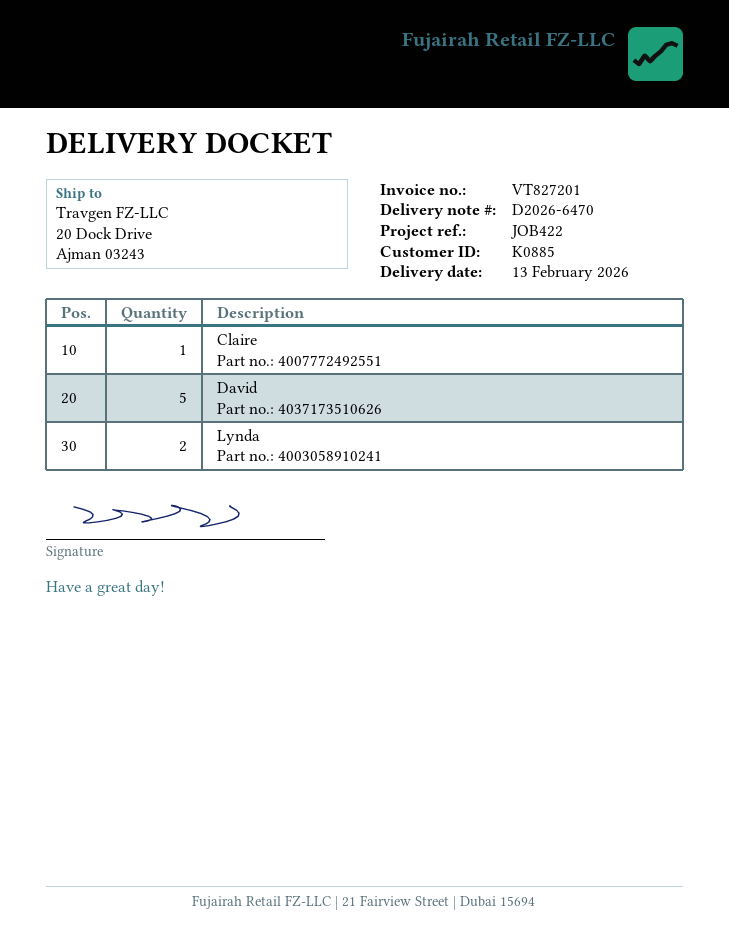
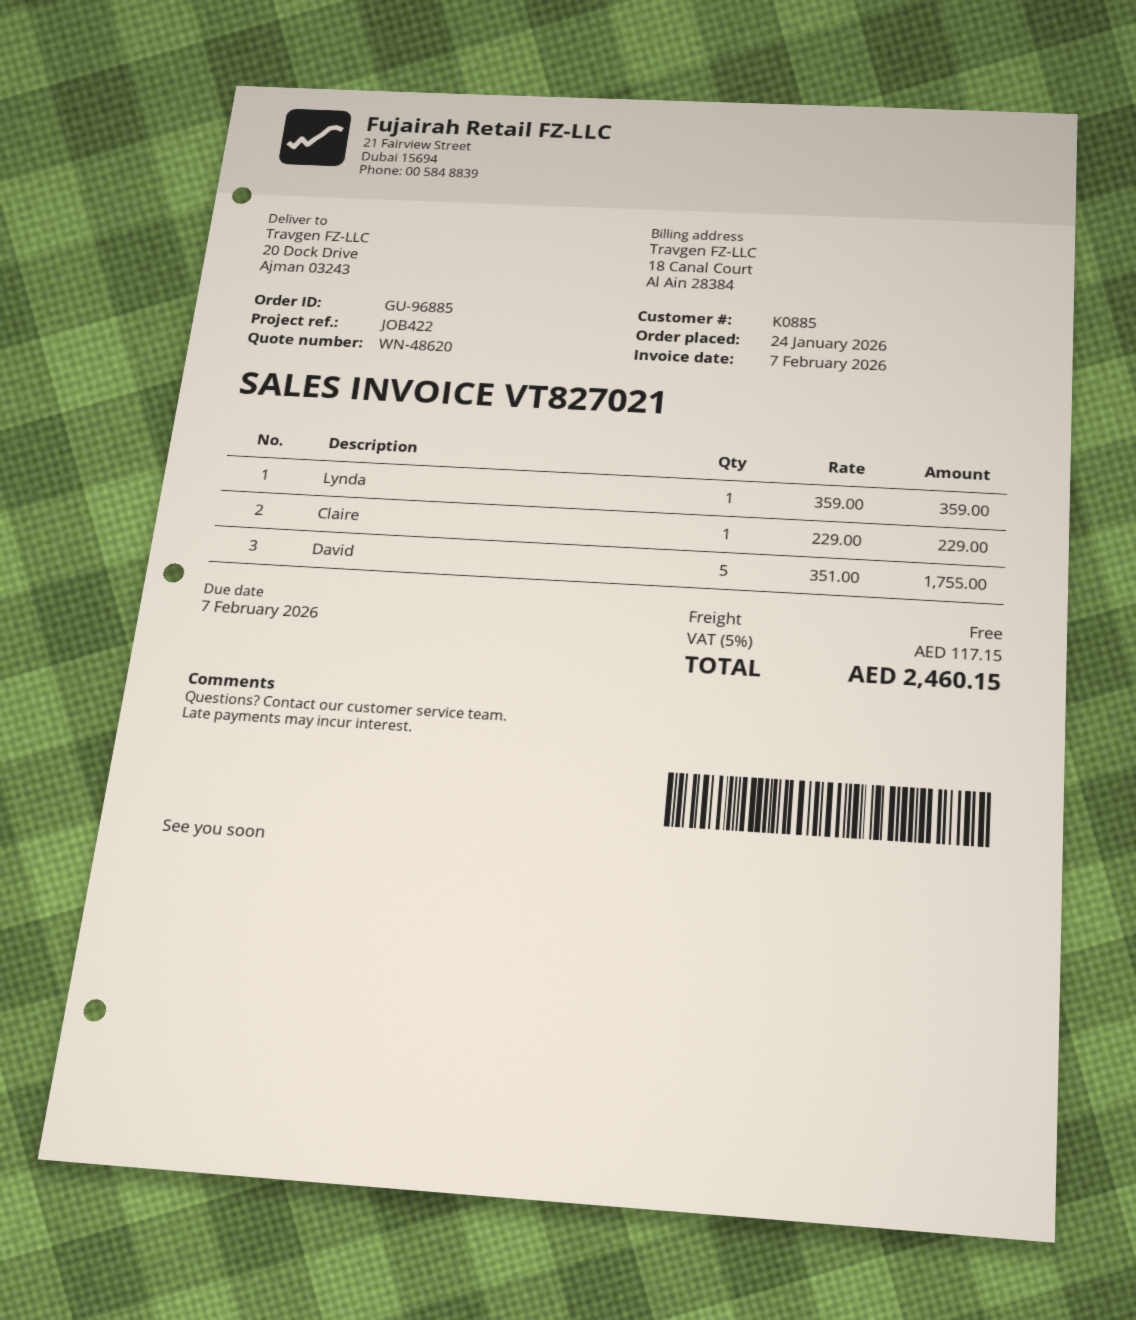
invoice number: VT827201 -> VT827021
Lynda: 2 -> 1

